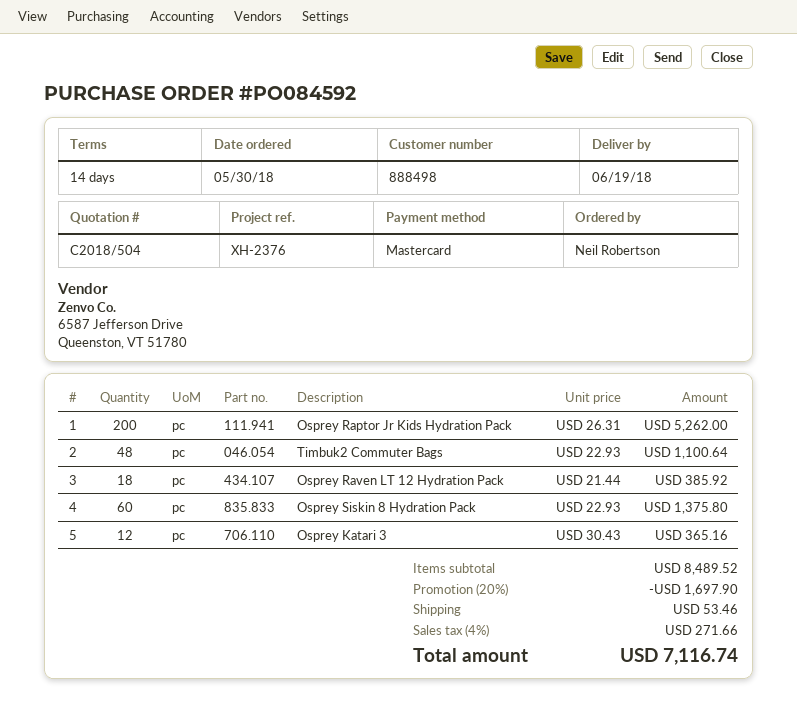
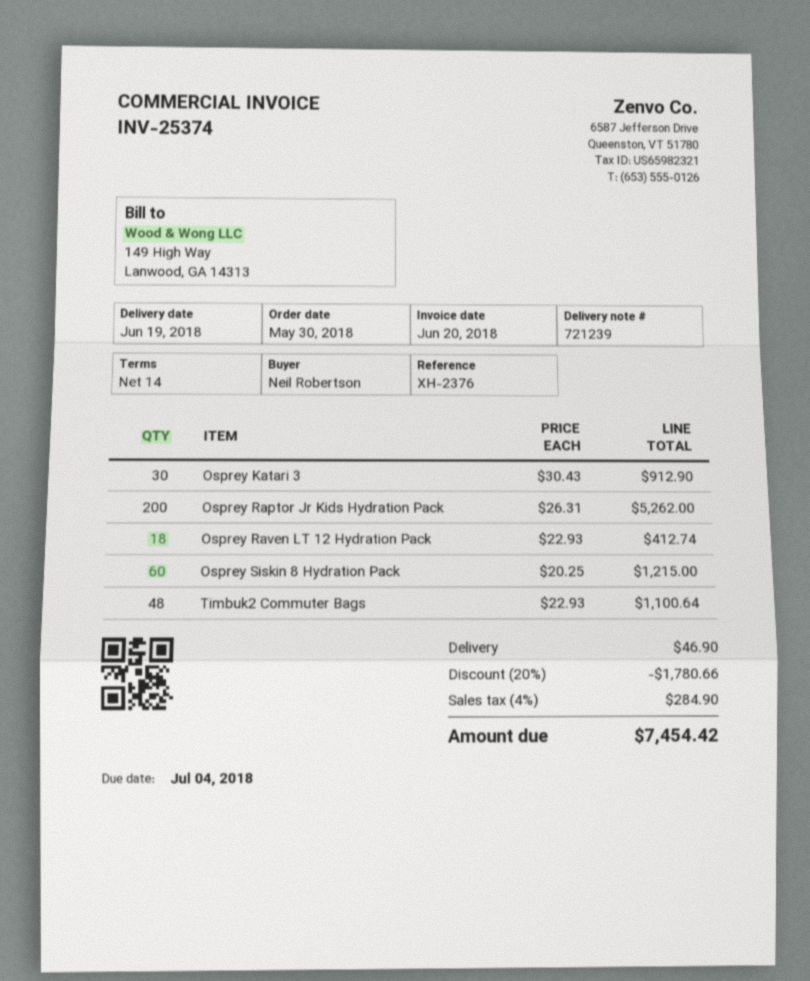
Osprey Raven LT 12 Hydration Pack: 18 x 21.44 = 385.92 -> 18 x 22.93 = 412.74
Osprey Siskin 8 Hydration Pack: 60 x 22.93 = 1375.80 -> 60 x 20.25 = 1215.00
Osprey Katari 3: 12 x 30.43 = 365.16 -> 30 x 30.43 = 912.90
discount: 20% = 1697.90 -> 20% = 1780.66
shipping: 53.46 -> 46.90
tax: 4% = 271.66 -> 4% = 284.90
total: 7116.74 -> 7454.42

